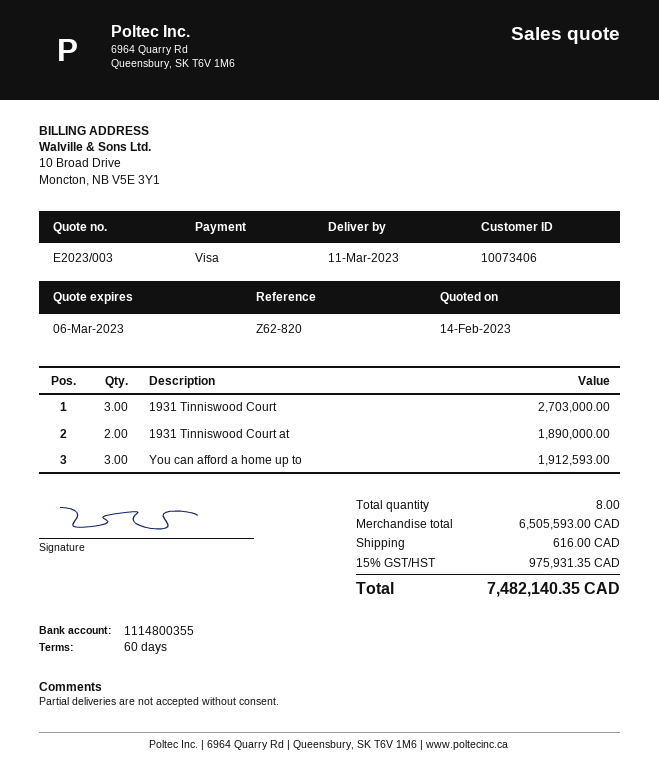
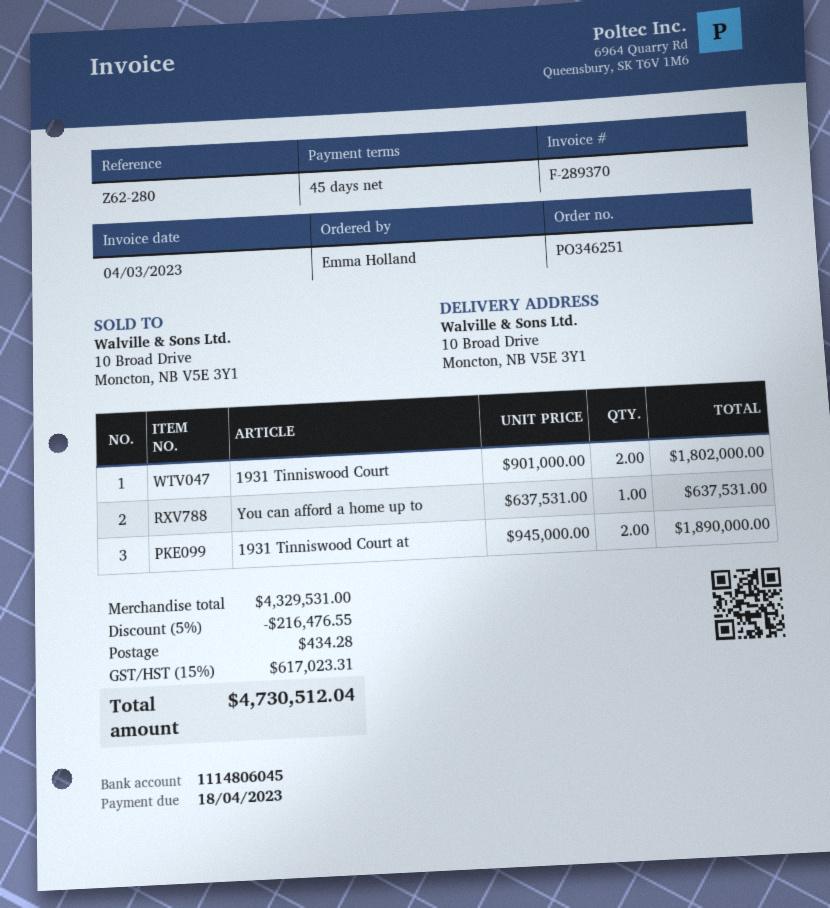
payment terms: 60 days -> 45 days
reference: Z62-820 -> Z62-280
bank account: 1114800355 -> 1114806045
1931 Tinniswood Court: 3 for 2703000.00 -> 2 for 1802000.00
You can afford a home up to: 3 for 1912593.00 -> 1 for 637531.00
subtotal: 6505593.00 -> 4329531.00
discount: none -> 5% = 216476.55
shipping: 616.00 -> 434.28
tax: 15% = 975931.35 -> 15% = 617023.31
total: 7482140.35 -> 4730512.04

